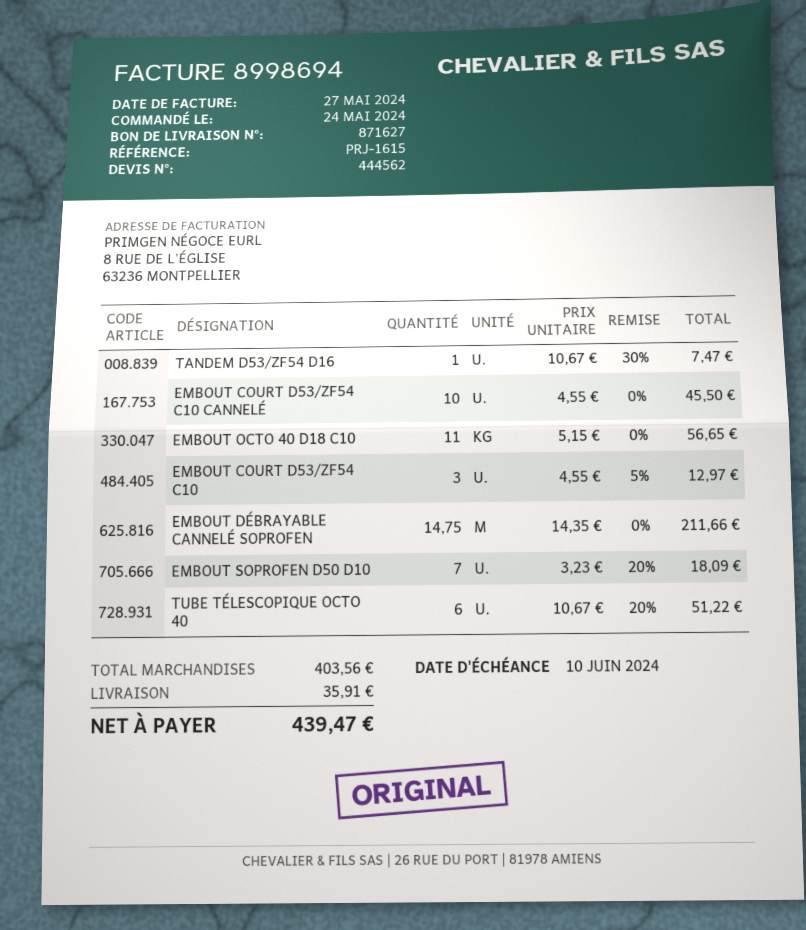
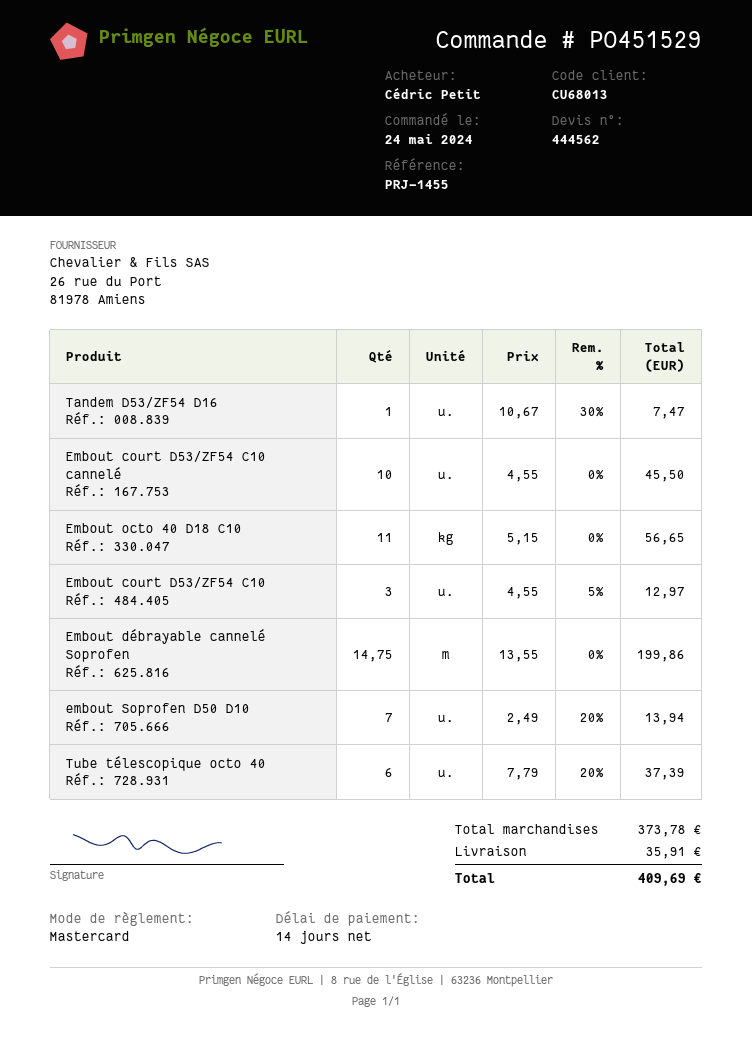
reference: PRJ-1615 -> PRJ-1455
EMBOUT DÉBRAYABLE CANNELÉ SOPROFEN: 14.75 x 14.35 = 211.66 -> 14.75 x 13.55 = 199.86
EMBOUT SOPROFEN D50 D10: 7 x 3.23 - 20% = 18.09 -> 7 x 2.49 - 20% = 13.94
TUBE TÉLESCOPIQUE OCTO 40: 6 x 10.67 - 20% = 51.22 -> 6 x 7.79 - 20% = 37.39
subtotal: 403.56 -> 373.78
total: 439.47 -> 409.69

